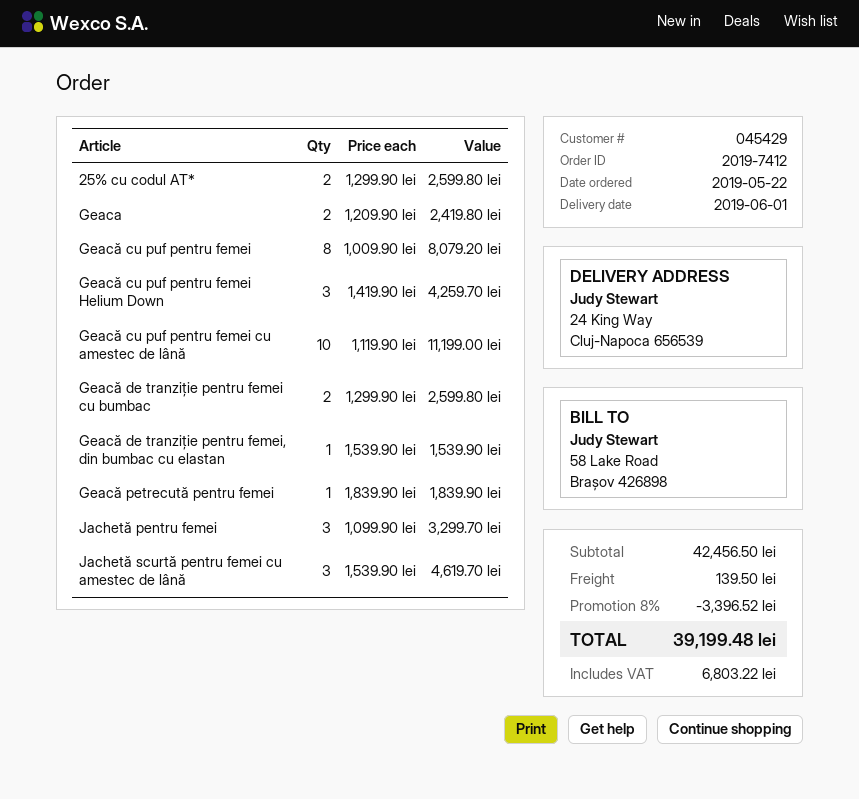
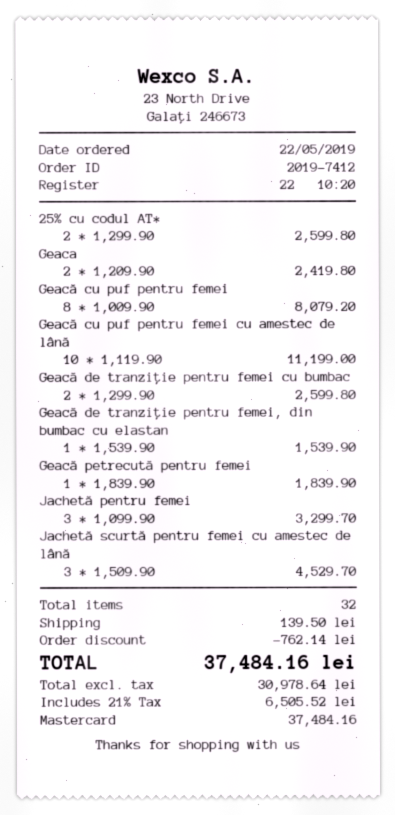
Geacă cu puf pentru femei Helium Down: 3 x 1419.90 = 4259.70 -> none
Jachetă scurtă pentru femei cu amestec de lână: 3 x 1539.90 = 4619.70 -> 3 x 1509.90 = 4529.70
discount: 3396.52 -> 762.14
tax: 6803.22 -> 6505.52
total: 39199.48 -> 37484.16

